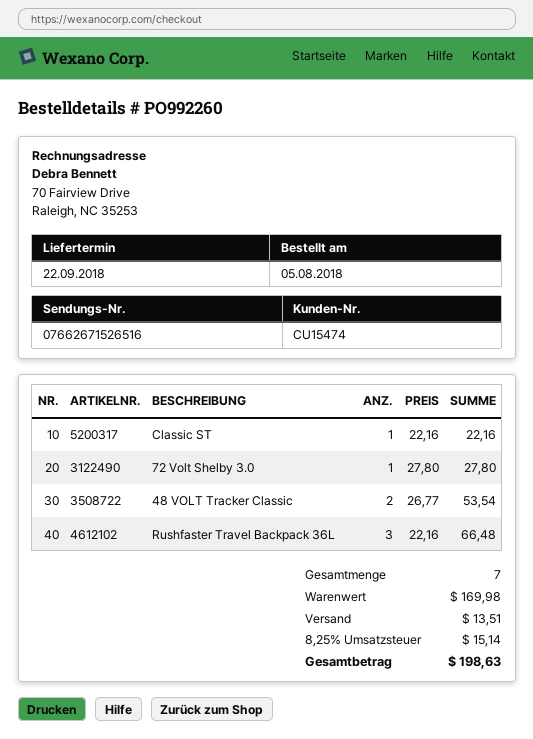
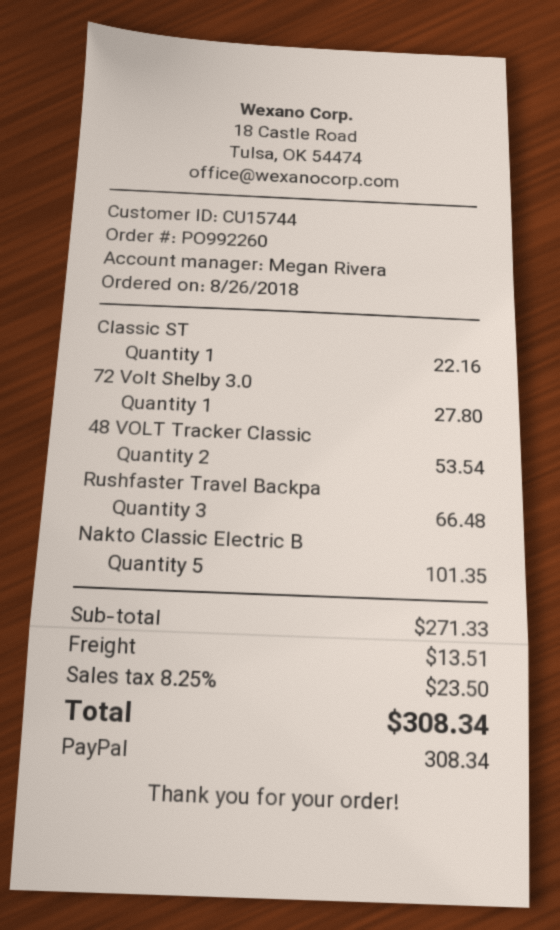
order date: 2018-08-05 -> 2018-08-26
customer number: CU15474 -> CU15744
Nakto Classic Electric B: none -> 5 for 101.35
subtotal: 169.98 -> 271.33
tax: 8.25% = 15.14 -> 8.25% = 23.50
total: 198.63 -> 308.34

